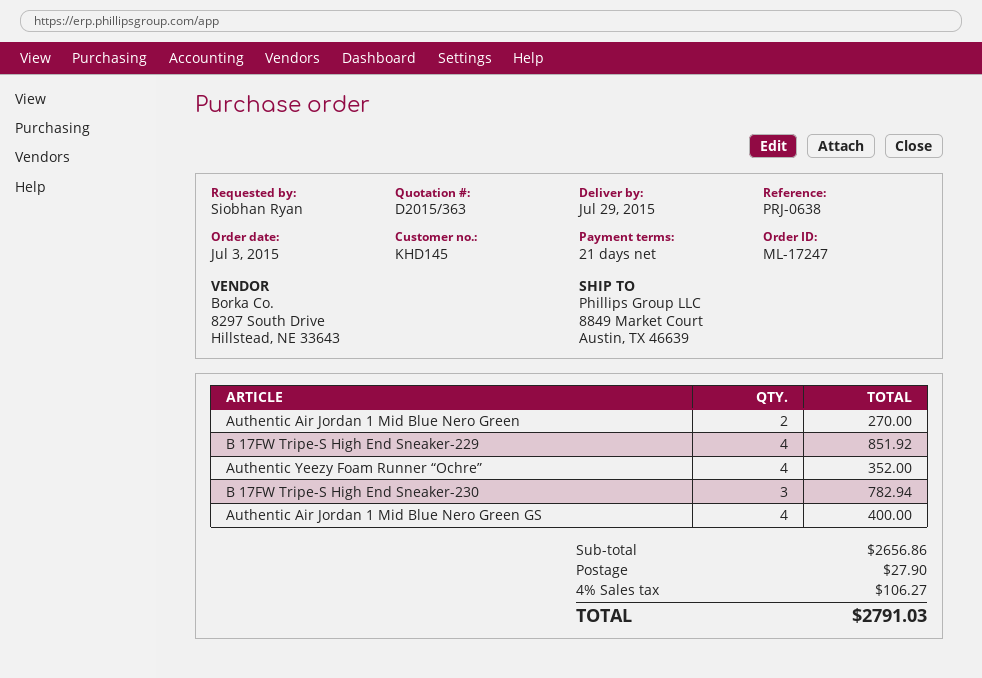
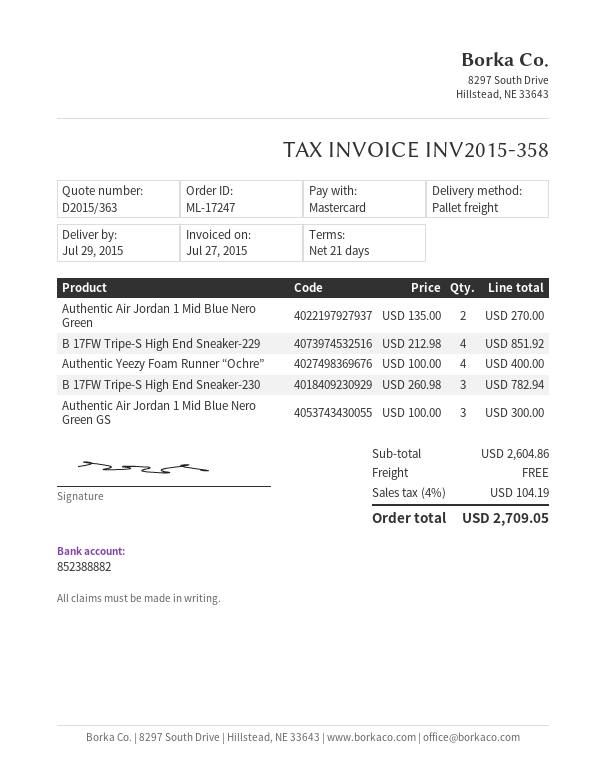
Authentic Yeezy Foam Runner “Ochre”: 4 for 352.00 -> 4 for 400.00
Authentic Air Jordan 1 Mid Blue Nero Green GS: 4 for 400.00 -> 3 for 300.00
subtotal: 2656.86 -> 2604.86
shipping: 27.90 -> 0.00
tax: 4% = 106.27 -> 4% = 104.19
total: 2791.03 -> 2709.05

